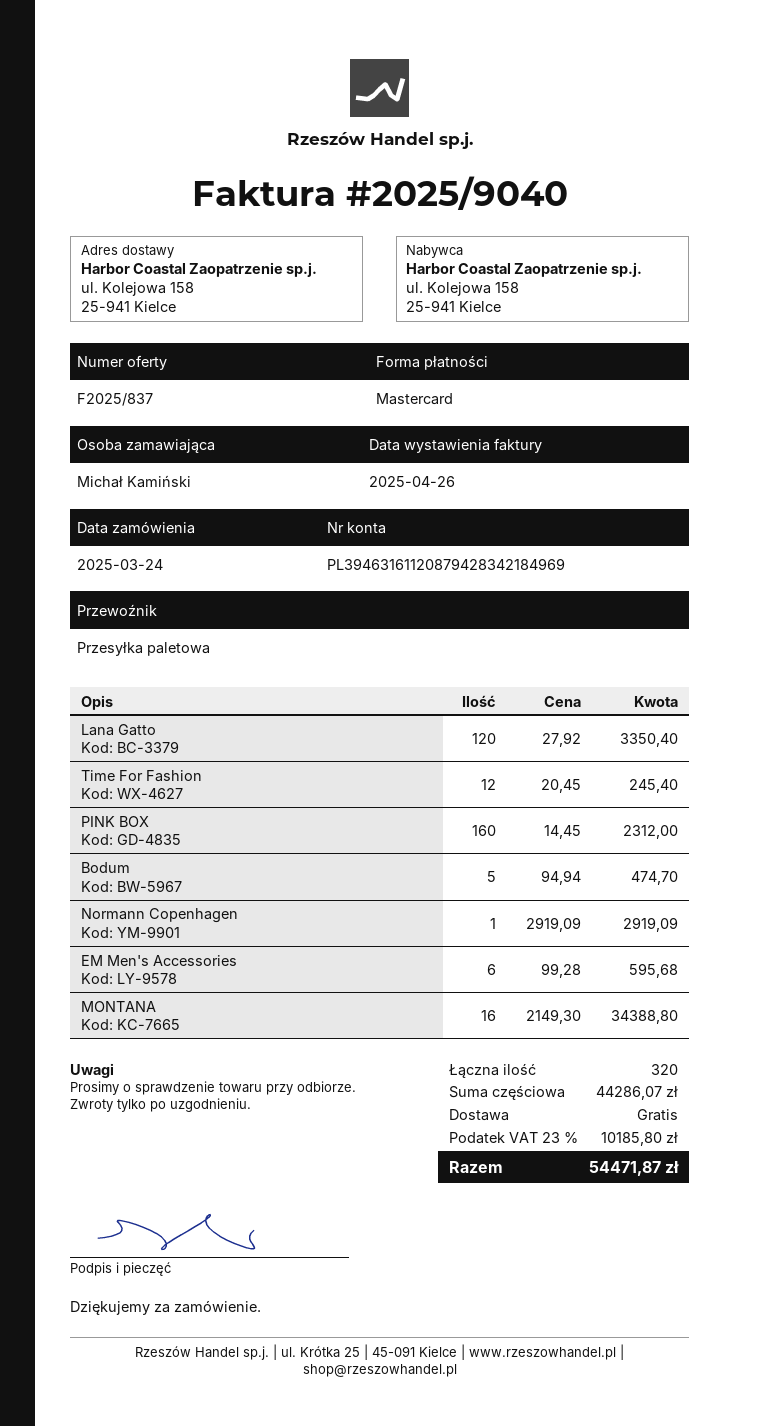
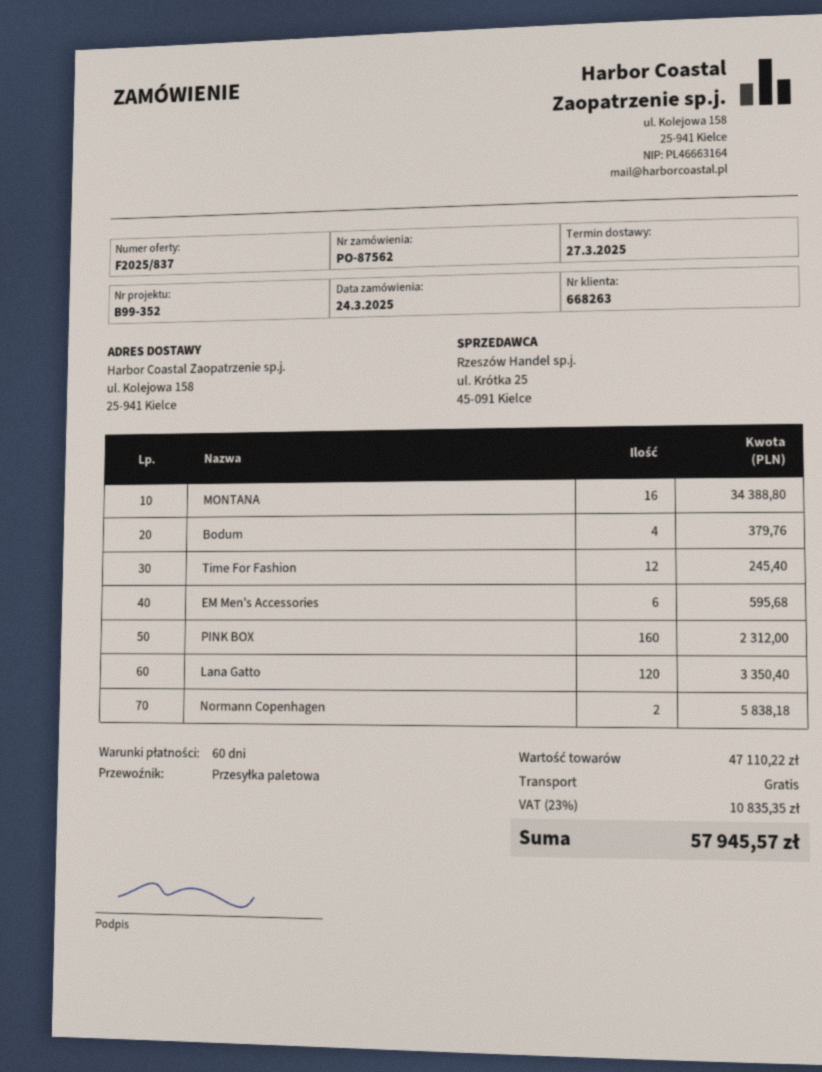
Bodum: 5 for 474.70 -> 4 for 379.76
Normann Copenhagen: 1 for 2919.09 -> 2 for 5838.18
subtotal: 44286.07 -> 47110.22
tax: 23% = 10185.80 -> 23% = 10835.35
total: 54471.87 -> 57945.57

